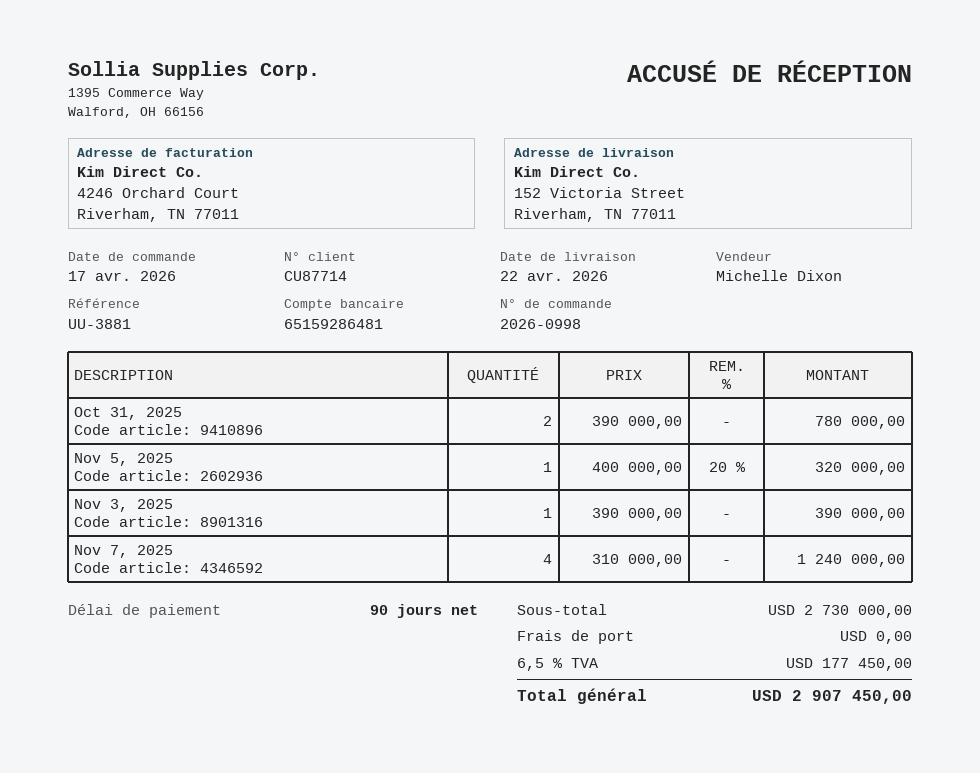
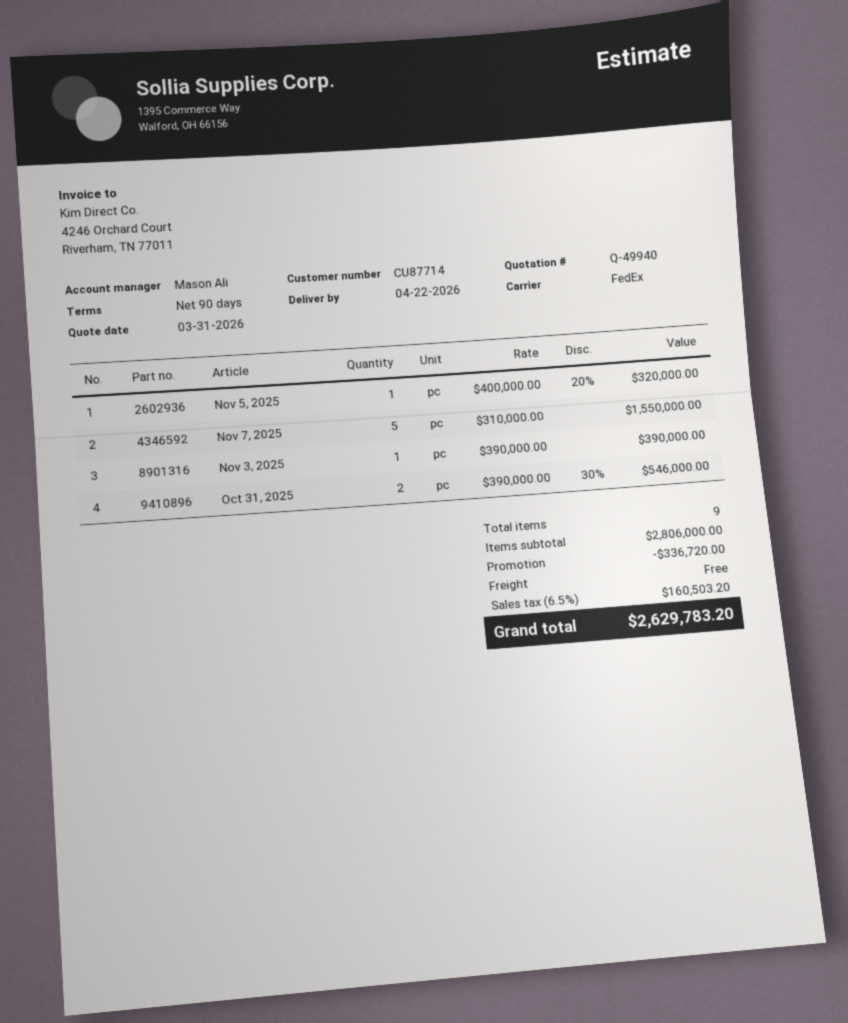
sales rep: Michelle Dixon -> Mason Ali
Oct 31, 2025: 2 x 390000.00 = 780000.00 -> 2 x 390000.00 - 30% = 546000.00
Nov 7, 2025: 4 x 310000.00 = 1240000.00 -> 5 x 310000.00 = 1550000.00
subtotal: 2730000.00 -> 2806000.00
discount: none -> 336720.00
tax: 6.5% = 177450.00 -> 6.5% = 160503.20
total: 2907450.00 -> 2629783.20

